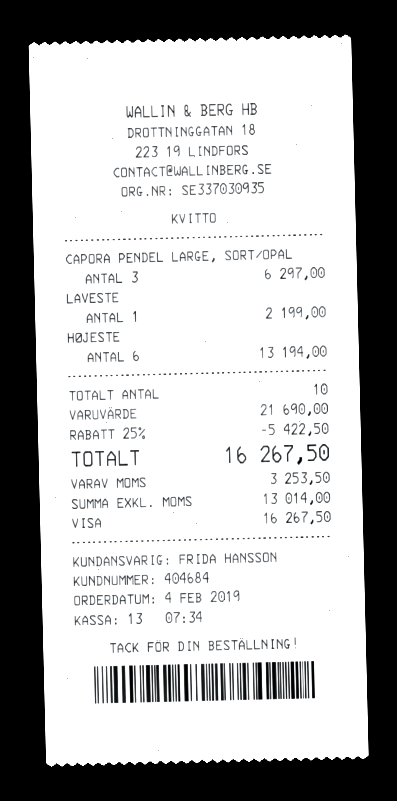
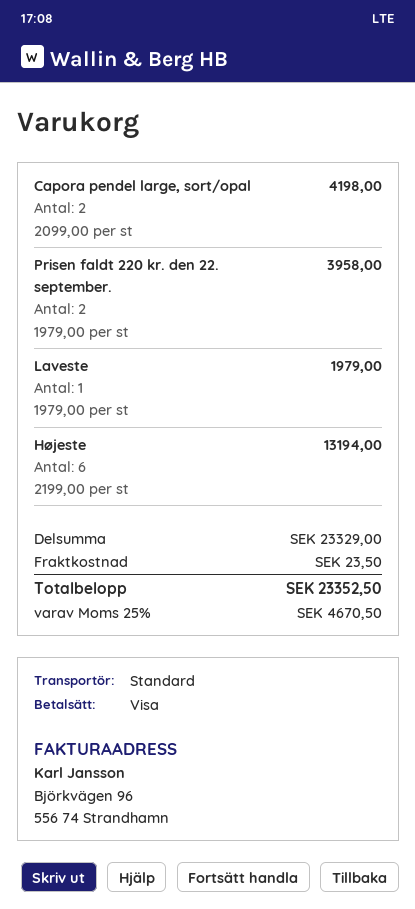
CAPORA PENDEL LARGE, SORT/OPAL: 3 for 6297.00 -> 2 for 4198.00
LAVESTE: 1 for 2199.00 -> 1 for 1979.00
Prisen faldt 220 kr. den 22. september.: none -> 2 for 3958.00
subtotal: 21690.00 -> 23329.00
discount: 25% = 5422.50 -> none
shipping: none -> 23.50
tax: 3253.50 -> 4670.50
total: 16267.50 -> 23352.50

